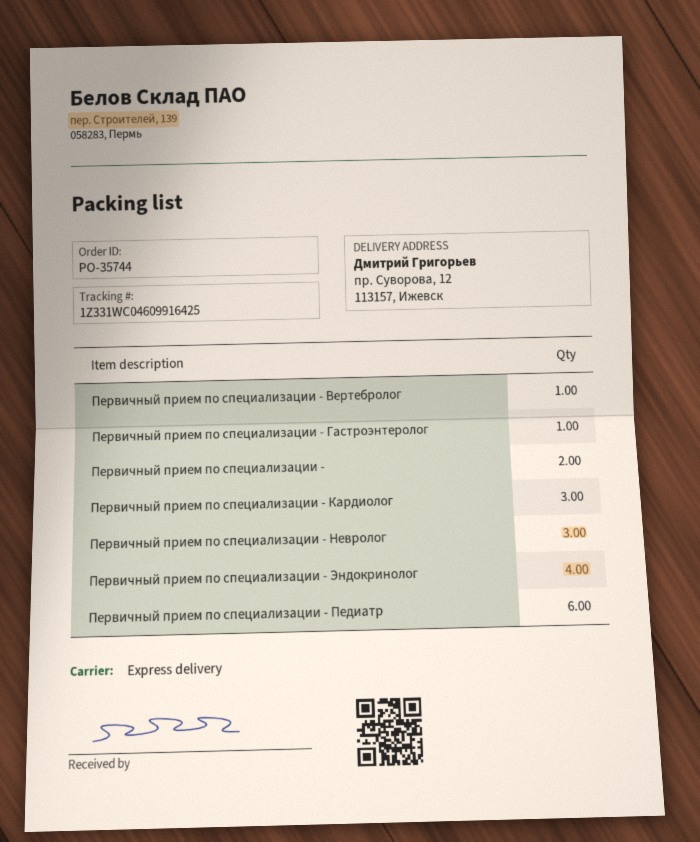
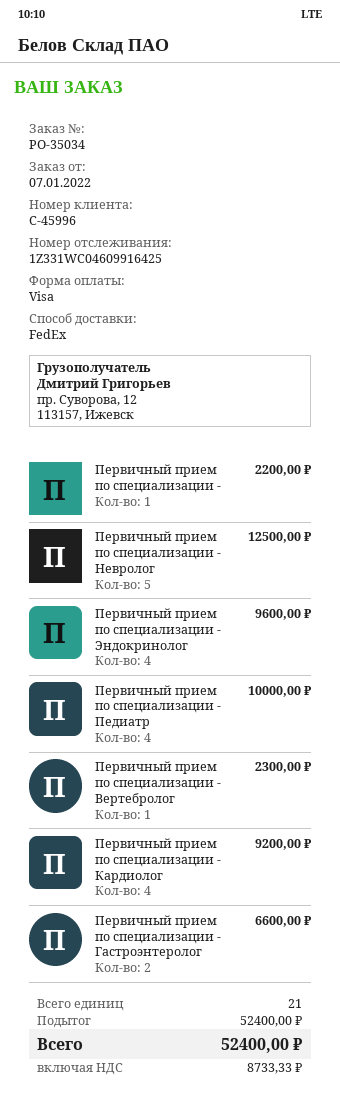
order number: PO-35744 -> PO-35034
shipping method: express -> FedEx
Первичный прием по специализации - Гастроэнтеролог: 1 -> 2
Первичный прием по специализации -: 2 -> 1
Первичный прием по специализации - Кардиолог: 3 -> 4
Первичный прием по специализации - Невролог: 3 -> 5
Первичный прием по специализации - Педиатр: 6 -> 4

